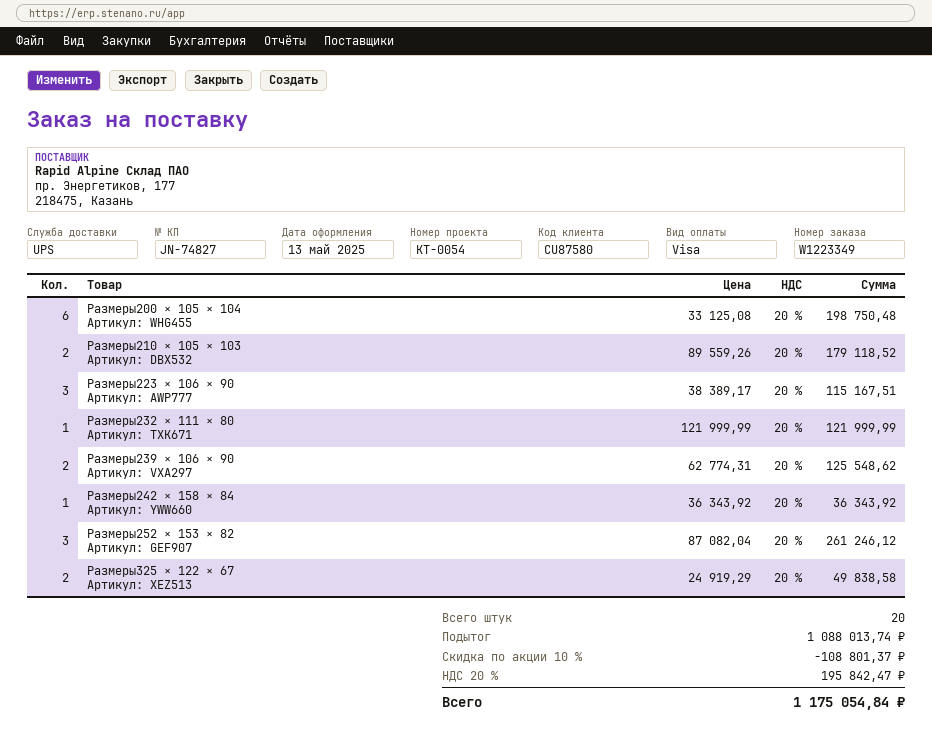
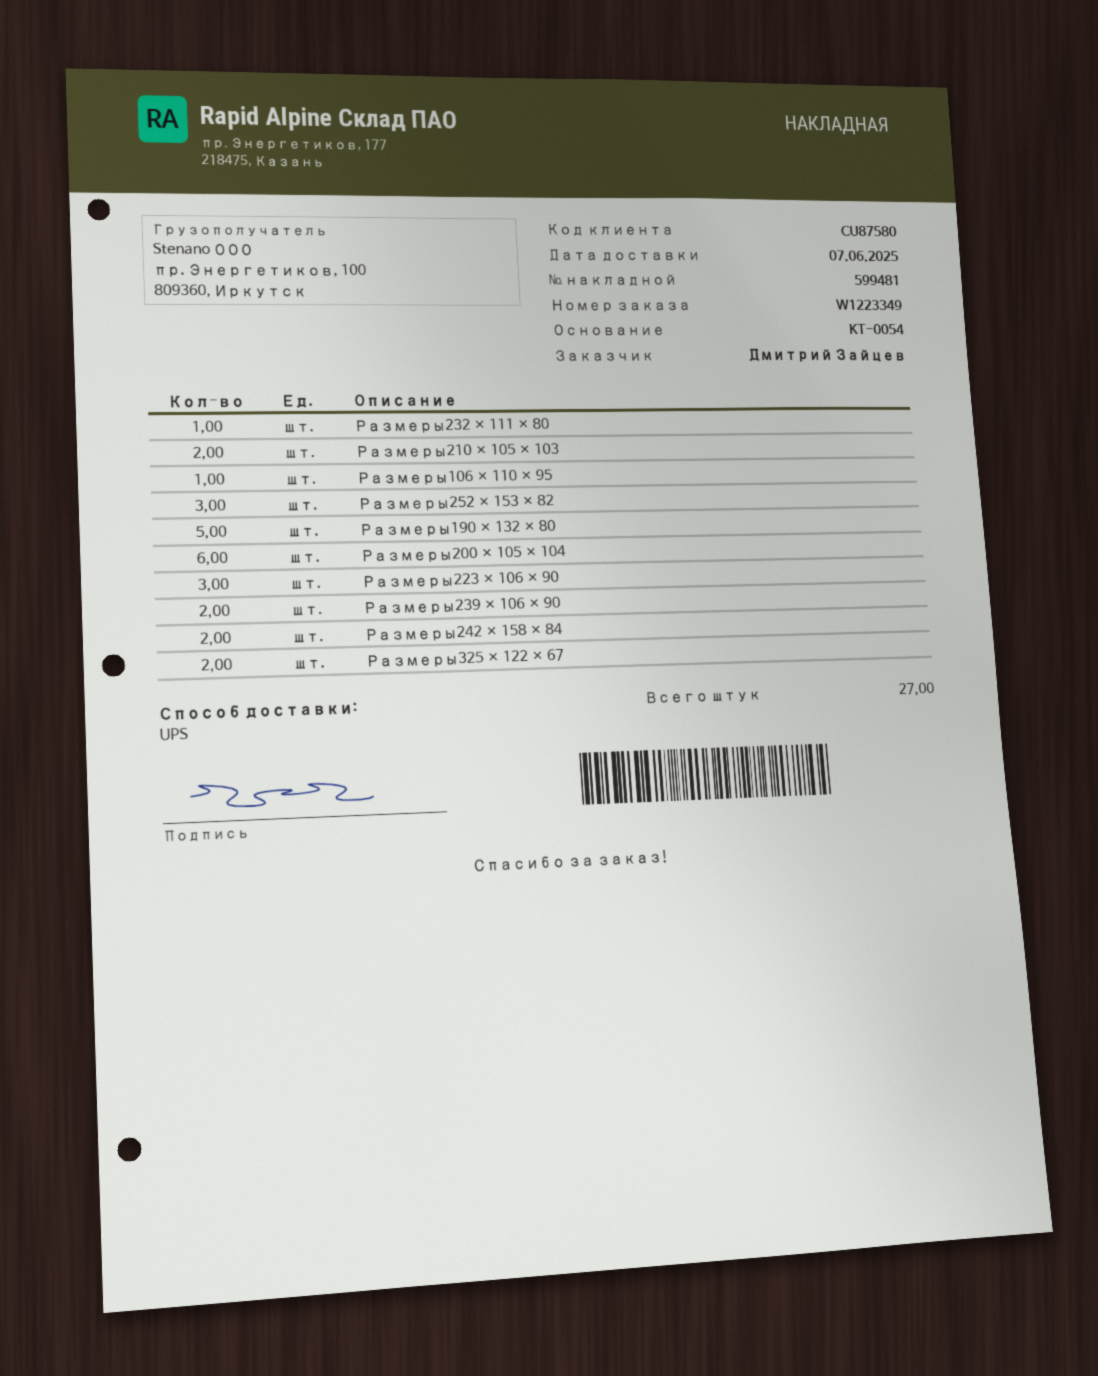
Размеры242 × 158 × 84: 1 -> 2
Размеры106 × 110 × 95: none -> 1
Размеры190 × 132 × 80: none -> 5
total quantity: 20 -> 27

